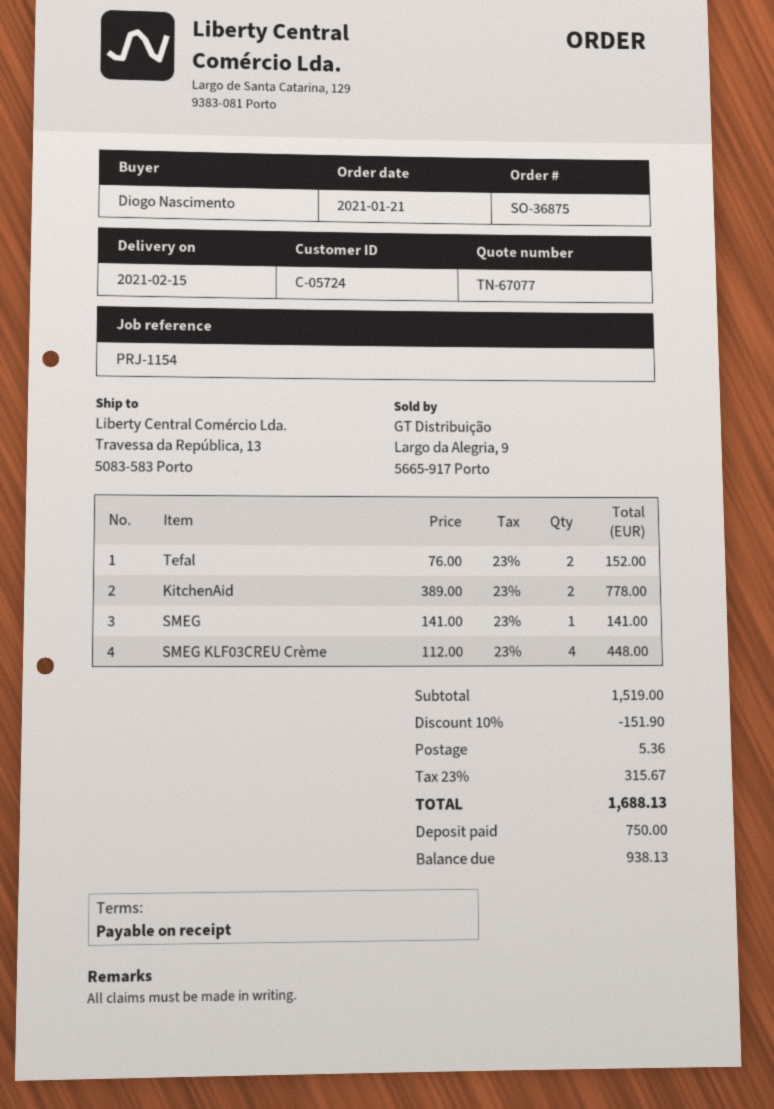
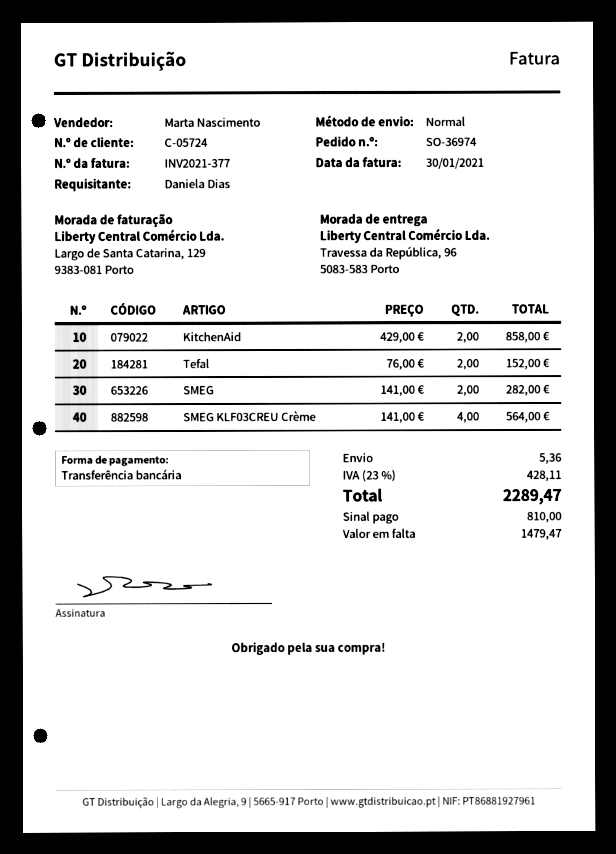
order number: SO-36875 -> SO-36974
ordered by: Diogo Nascimento -> Daniela Dias
ship to: Travessa da República, 13, 5083-583 Porto -> Travessa da República, 96, 5083-583 Porto
KitchenAid: 2 x 389.00 = 778.00 -> 2 x 429.00 = 858.00
SMEG: 1 x 141.00 = 141.00 -> 2 x 141.00 = 282.00
SMEG KLF03CREU Crème: 4 x 112.00 = 448.00 -> 4 x 141.00 = 564.00
discount: 10% = 151.90 -> none
tax: 23% = 315.67 -> 23% = 428.11
total: 1688.13 -> 2289.47
deposit: 750.00 -> 810.00
balance: 938.13 -> 1479.47

